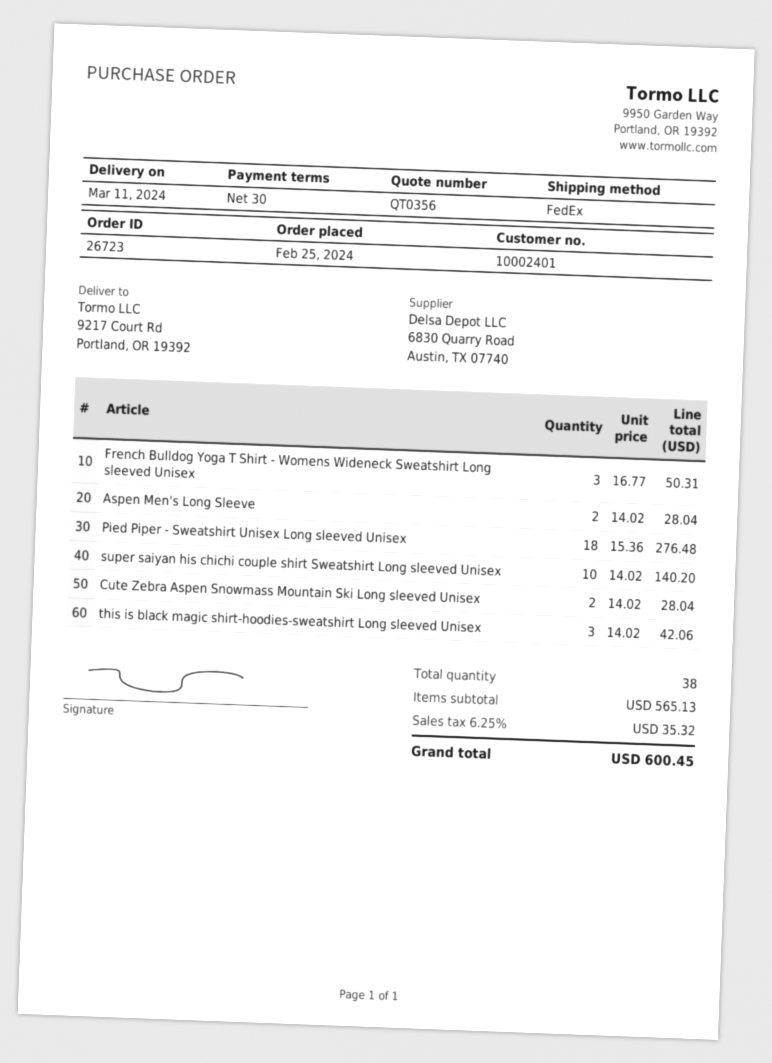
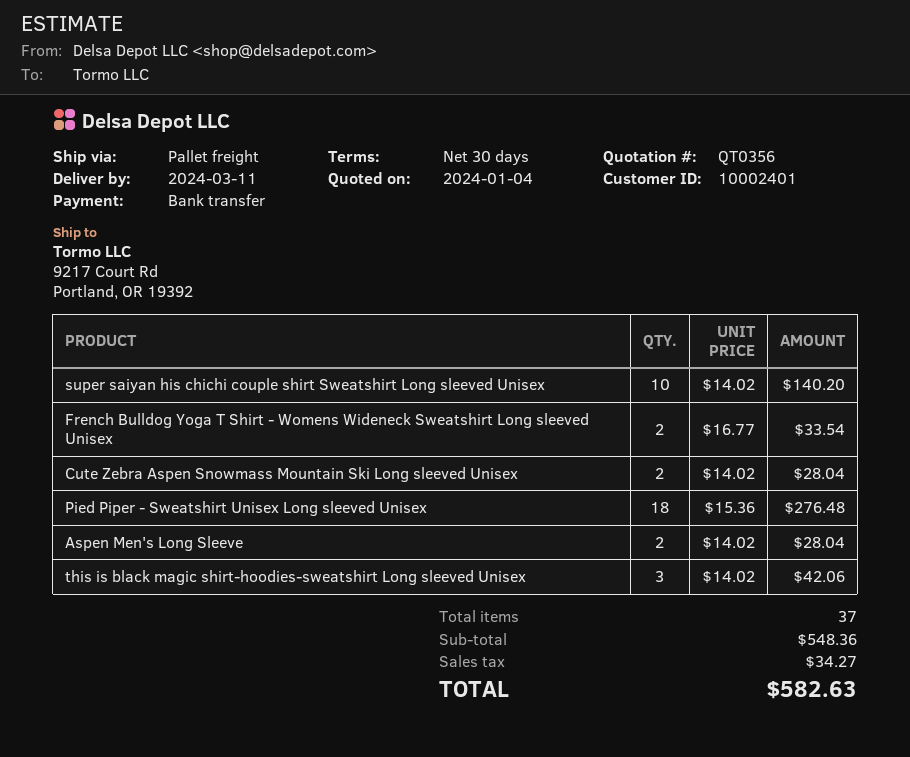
shipping method: FedEx -> pallet freight
French Bulldog Yoga T Shirt - Womens Wideneck Sweatshirt Long sleeved Unisex: 3 x 16.77 = 50.31 -> 2 x 16.77 = 33.54
total quantity: 38 -> 37
subtotal: 565.13 -> 548.36
tax: 35.32 -> 34.27
total: 600.45 -> 582.63

